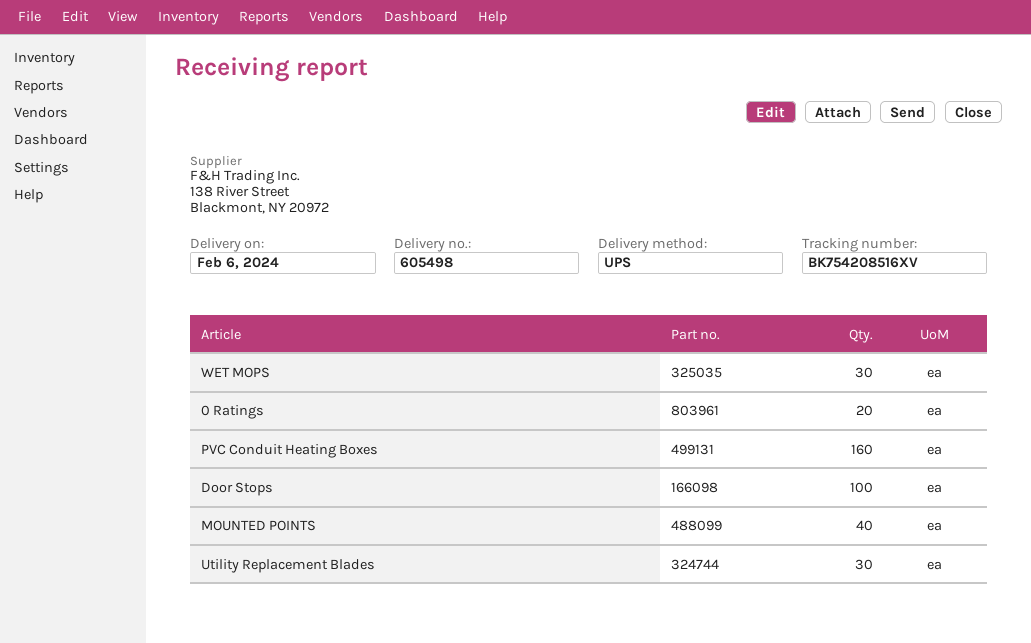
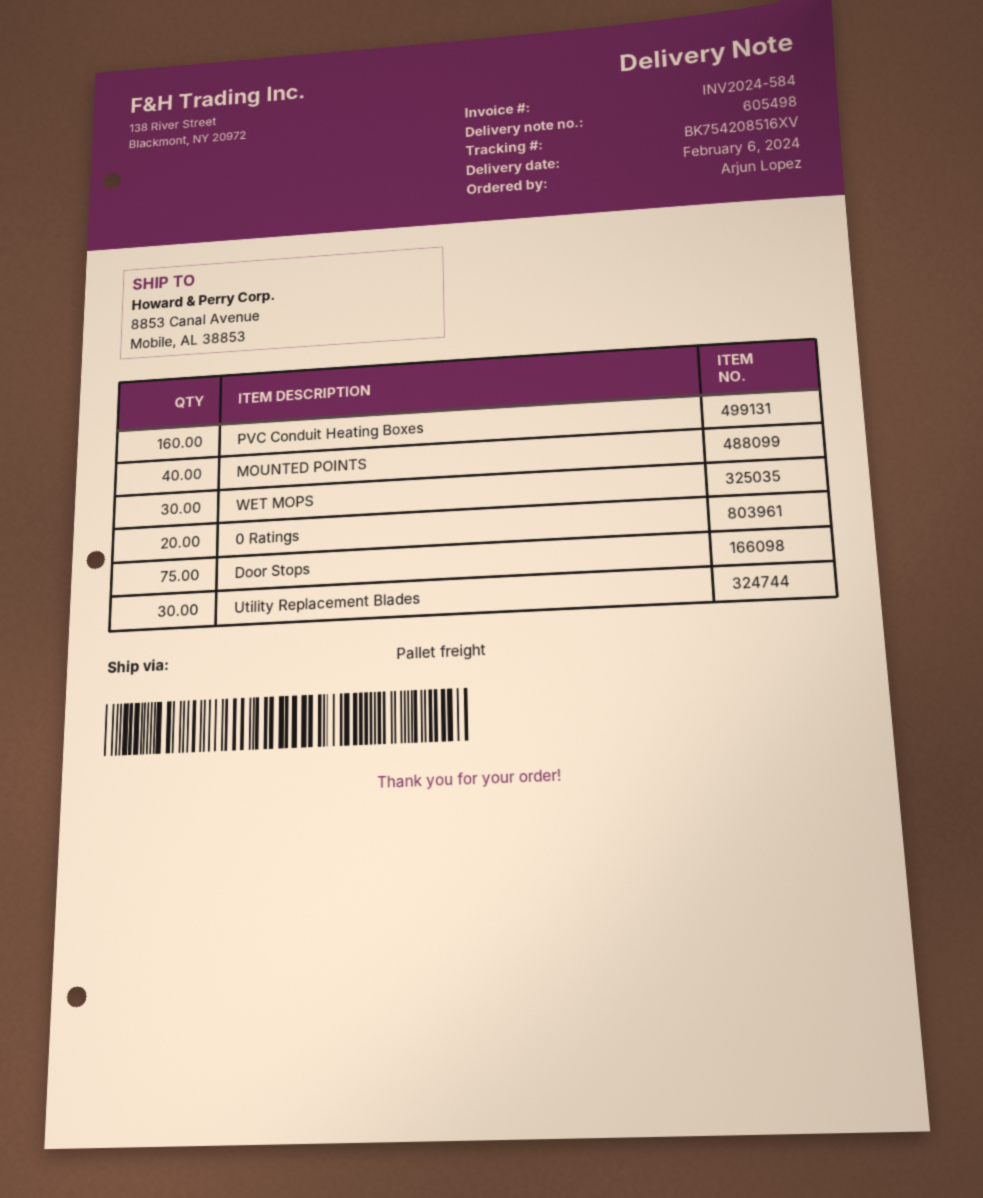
shipping method: UPS -> pallet freight
Door Stops: 100 -> 75

